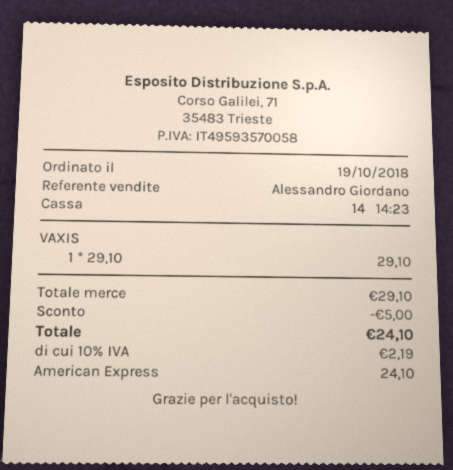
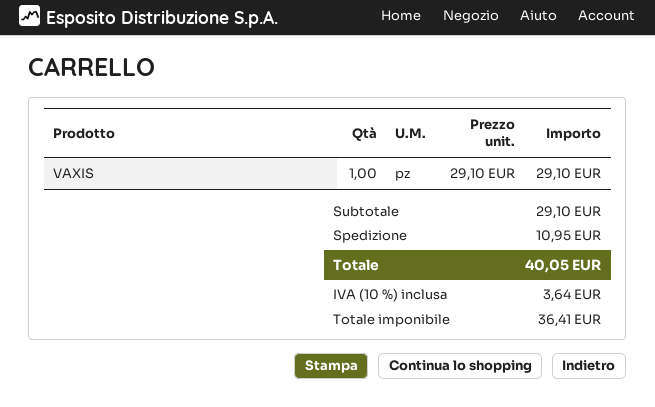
discount: 5.00 -> none
shipping: none -> 10.95
tax: 10% = 2.19 -> 10% = 3.64
total: 24.10 -> 40.05

